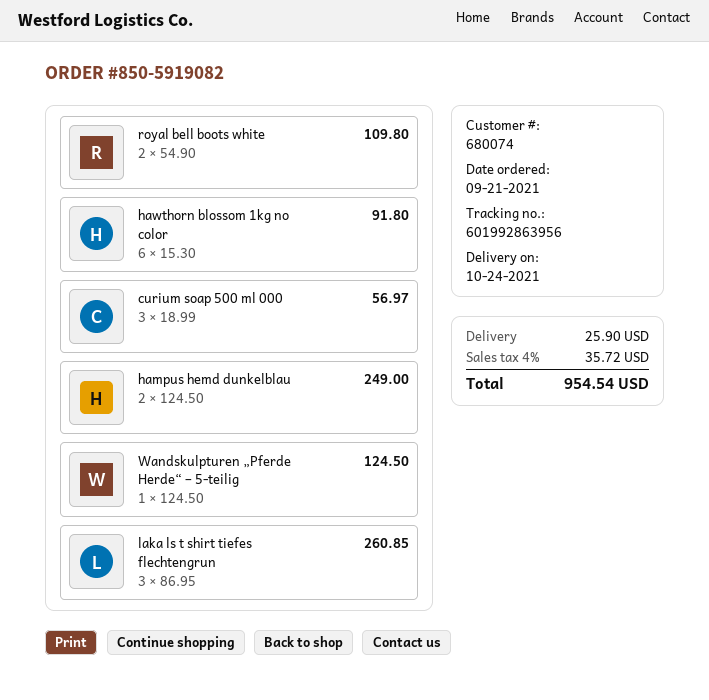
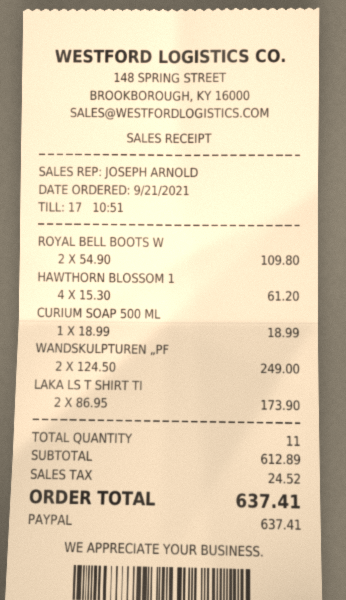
hawthorn blossom 1kg no color: 6 x 15.30 = 91.80 -> 4 x 15.30 = 61.20
curium soap 500 ml 000: 3 x 18.99 = 56.97 -> 1 x 18.99 = 18.99
hampus hemd dunkelblau: 2 x 124.50 = 249.00 -> none
Wandskulpturen „Pferde Herde“ – 5-teilig: 1 x 124.50 = 124.50 -> 2 x 124.50 = 249.00
laka ls t shirt tiefes flechtengrun: 3 x 86.95 = 260.85 -> 2 x 86.95 = 173.90
shipping: 25.90 -> none
tax: 35.72 -> 24.52
total: 954.54 -> 637.41

